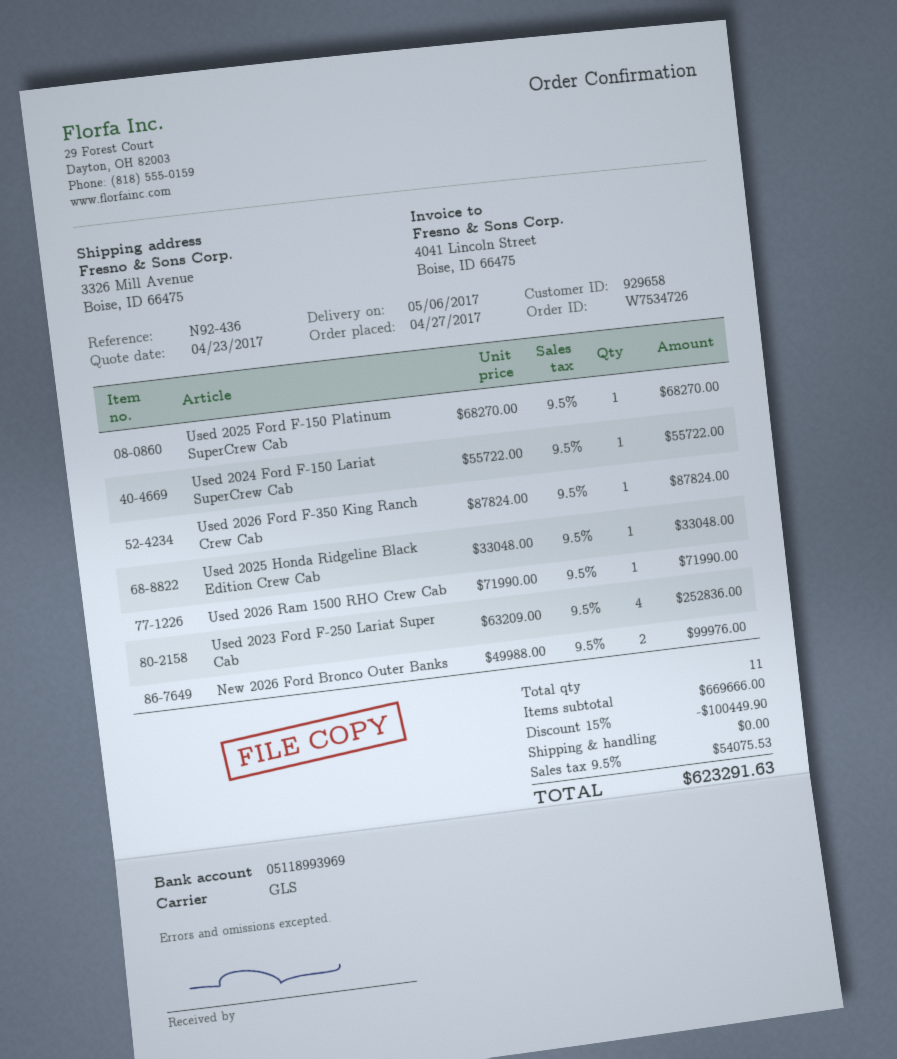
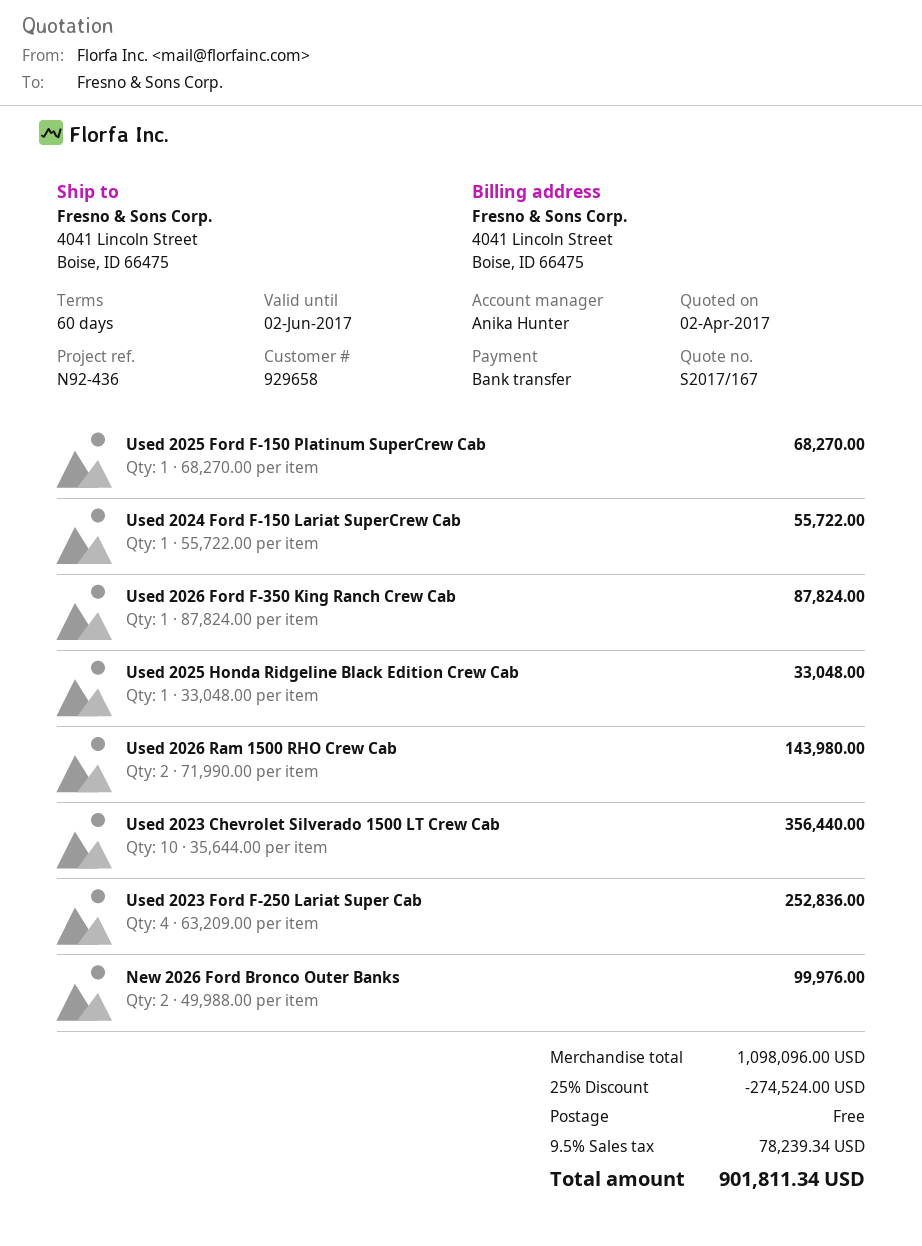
quote date: 2017-04-23 -> 2017-04-02
ship to: 3326 Mill Avenue, Boise, ID 66475 -> 4041 Lincoln Street, Boise, ID 66475
Used 2026 Ram 1500 RHO Crew Cab: 1 x 71990.00 = 71990.00 -> 2 x 71990.00 = 143980.00
Used 2023 Chevrolet Silverado 1500 LT Crew Cab: none -> 10 x 35644.00 = 356440.00
subtotal: 669666.00 -> 1098096.00
discount: 15% = 100449.90 -> 25% = 274524.00
tax: 9.5% = 54075.53 -> 9.5% = 78239.34
total: 623291.63 -> 901811.34

